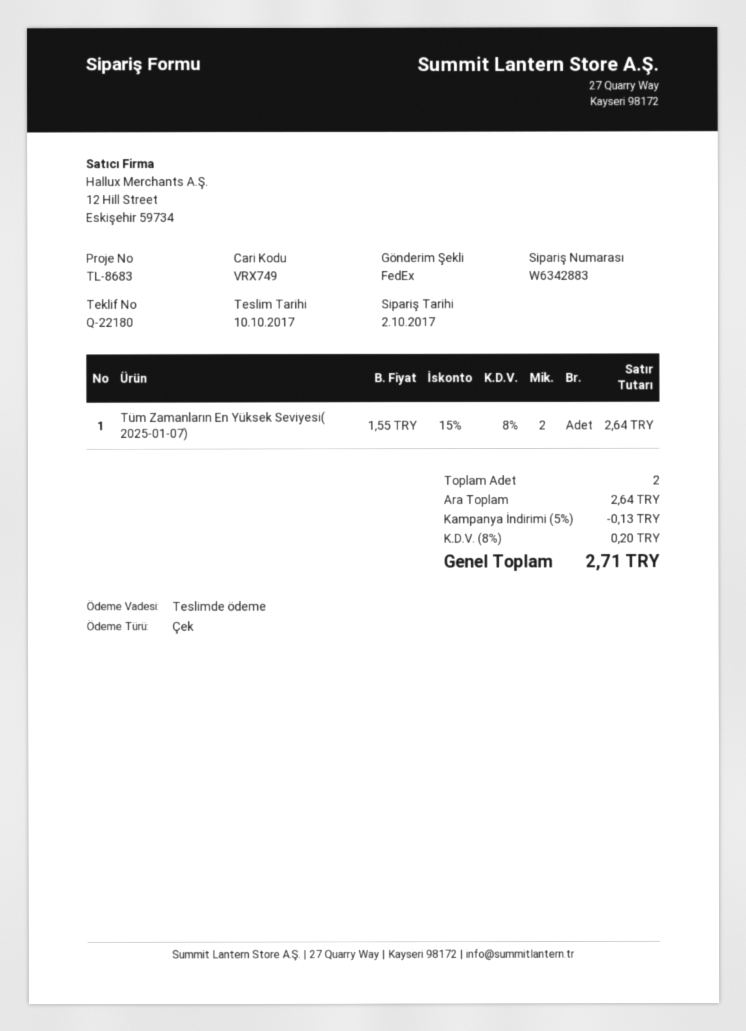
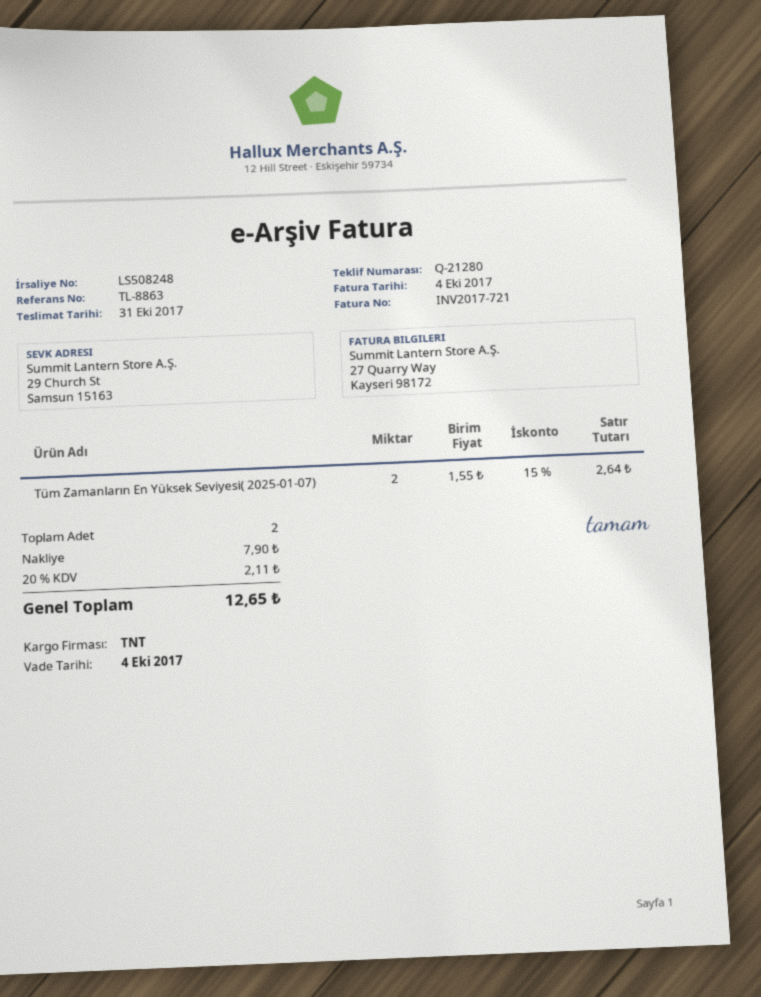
quote number: Q-22180 -> Q-21280
delivery date: 2017-10-10 -> 2017-10-31
reference: TL-8683 -> TL-8863
shipping method: FedEx -> TNT
discount: 5% = 0.13 -> none
shipping: none -> 7.90
tax: 8% = 0.20 -> 20% = 2.11
total: 2.71 -> 12.65

